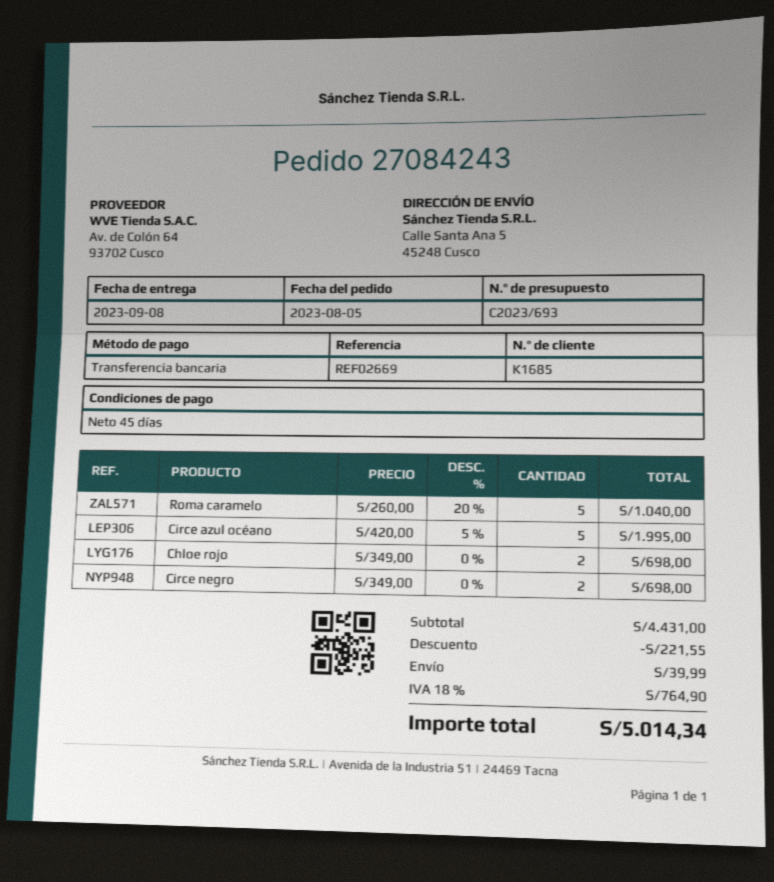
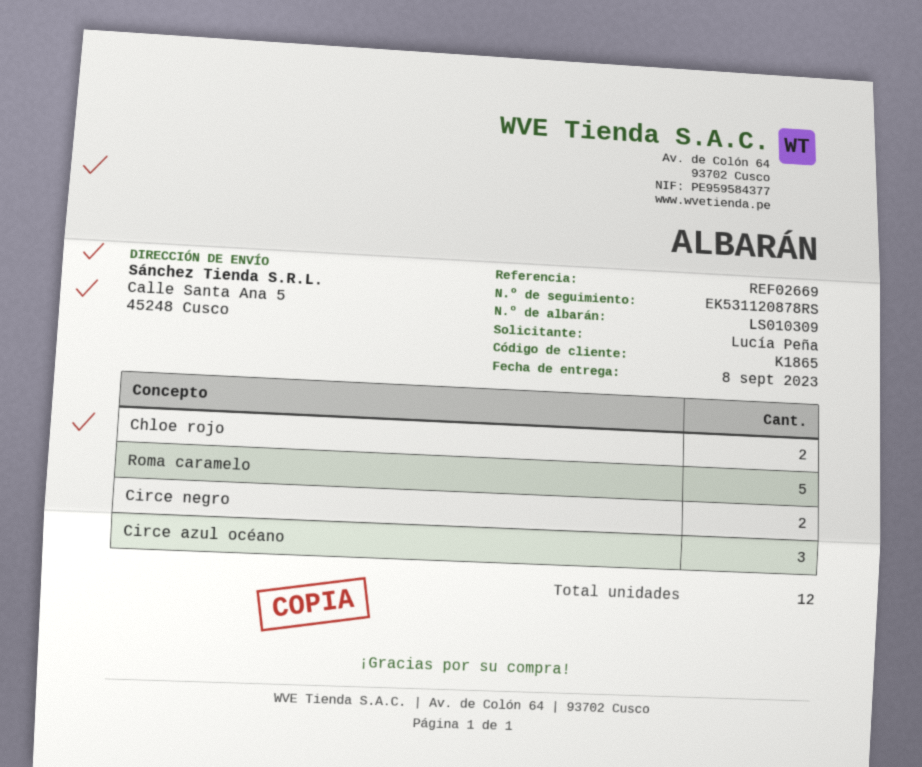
customer number: K1685 -> K1865
Circe azul océano: 5 -> 3

